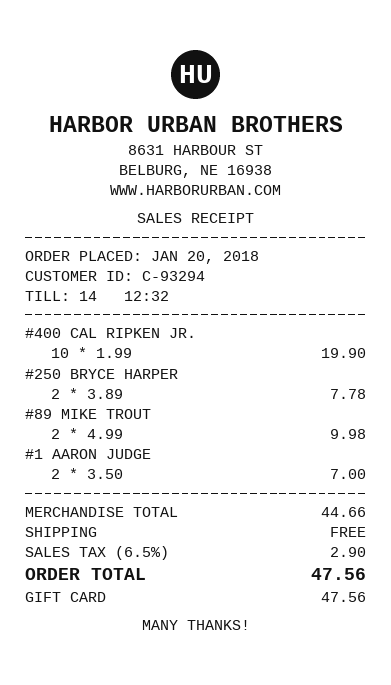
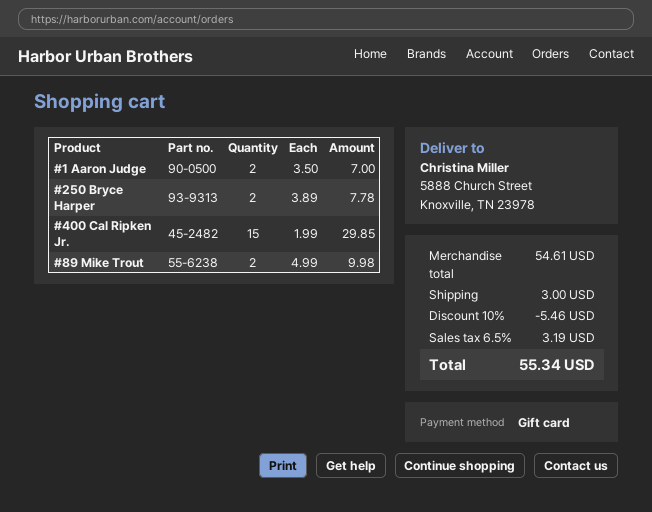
#400 CAL RIPKEN JR.: 10 x 1.99 = 19.90 -> 15 x 1.99 = 29.85
subtotal: 44.66 -> 54.61
discount: none -> 10% = 5.46
shipping: 0.00 -> 3.00
tax: 6.5% = 2.90 -> 6.5% = 3.19
total: 47.56 -> 55.34

